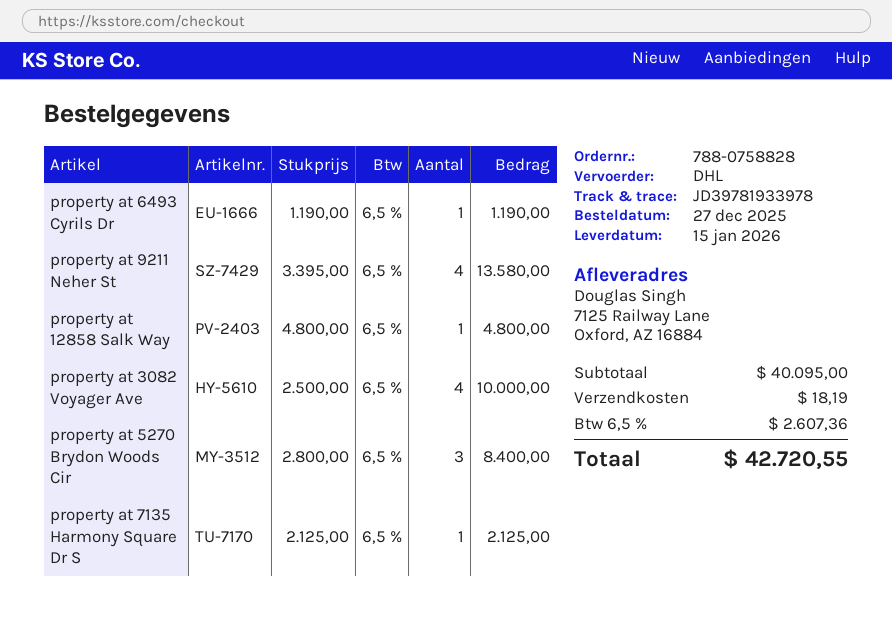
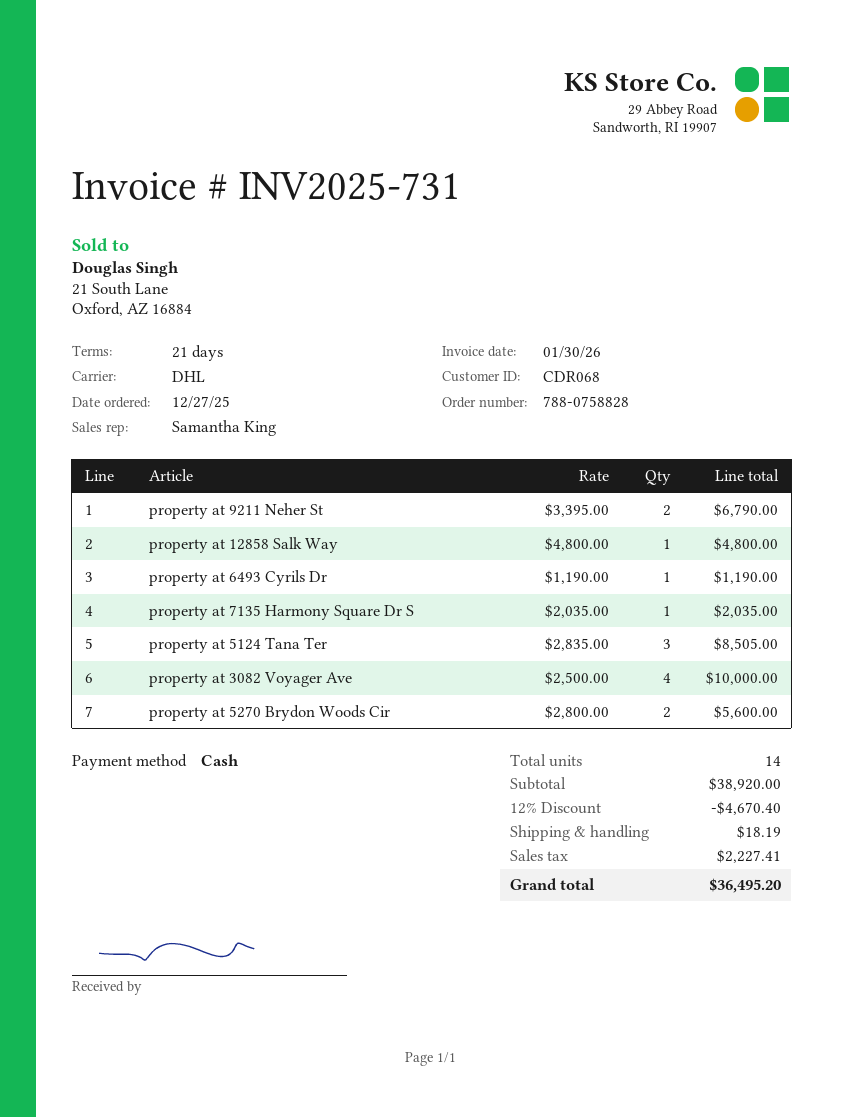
property at 9211 Neher St: 4 x 3395.00 = 13580.00 -> 2 x 3395.00 = 6790.00
property at 5270 Brydon Woods Cir: 3 x 2800.00 = 8400.00 -> 2 x 2800.00 = 5600.00
property at 7135 Harmony Square Dr S: 1 x 2125.00 = 2125.00 -> 1 x 2035.00 = 2035.00
property at 5124 Tana Ter: none -> 3 x 2835.00 = 8505.00
subtotal: 40095.00 -> 38920.00
discount: none -> 12% = 4670.40
tax: 2607.36 -> 2227.41
total: 42720.55 -> 36495.20

